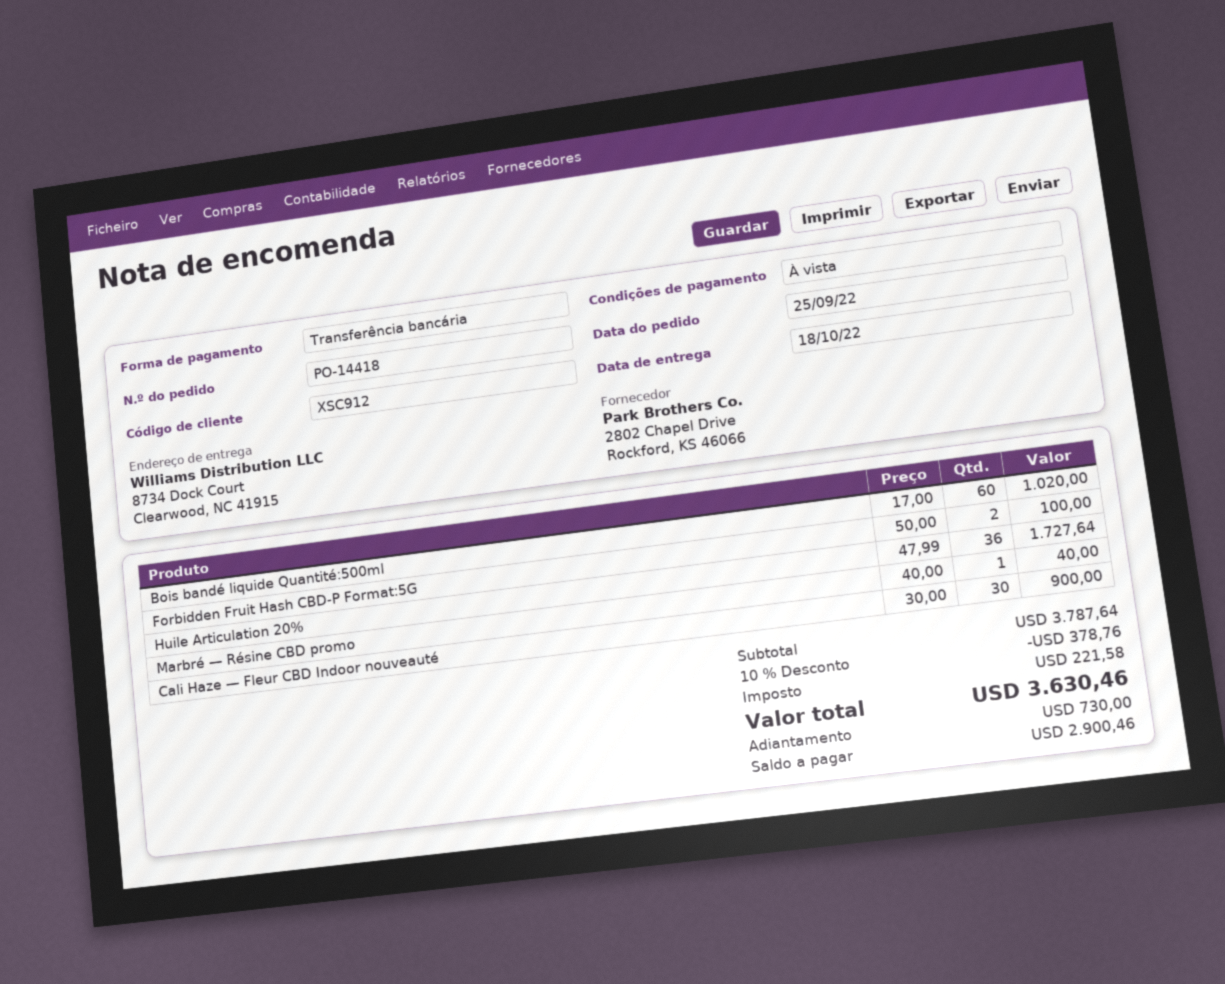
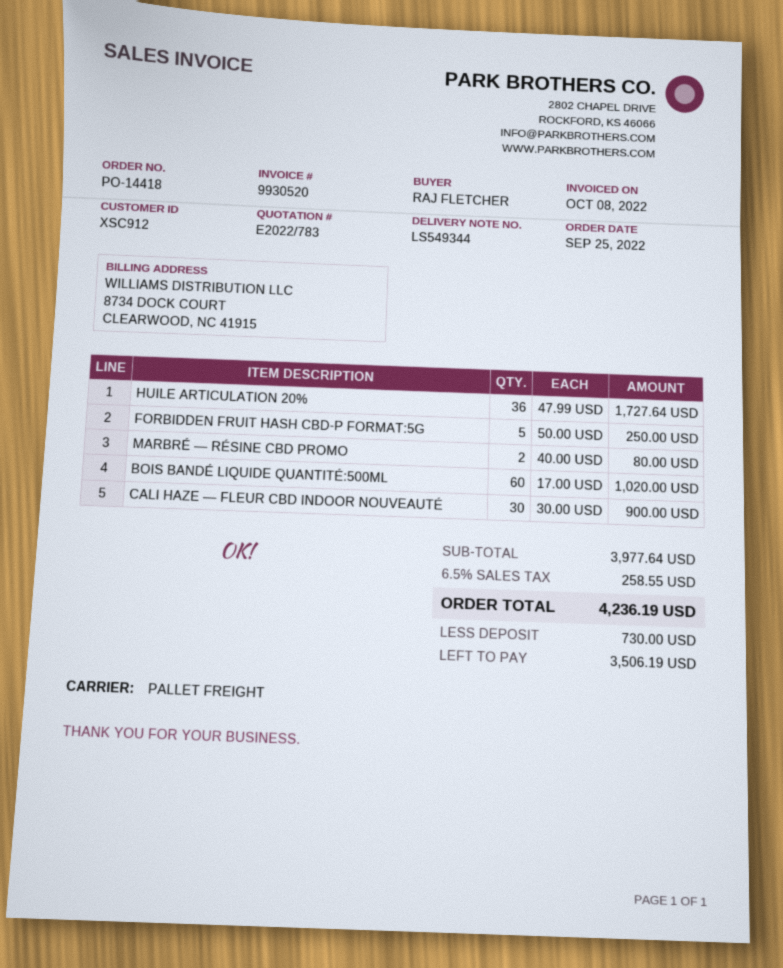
Forbidden Fruit Hash CBD-P Format:5G: 2 x 50.00 = 100.00 -> 5 x 50.00 = 250.00
Marbré — Résine CBD promo: 1 x 40.00 = 40.00 -> 2 x 40.00 = 80.00
subtotal: 3787.64 -> 3977.64
discount: 10% = 378.76 -> none
tax: 221.58 -> 258.55
total: 3630.46 -> 4236.19
balance: 2900.46 -> 3506.19

